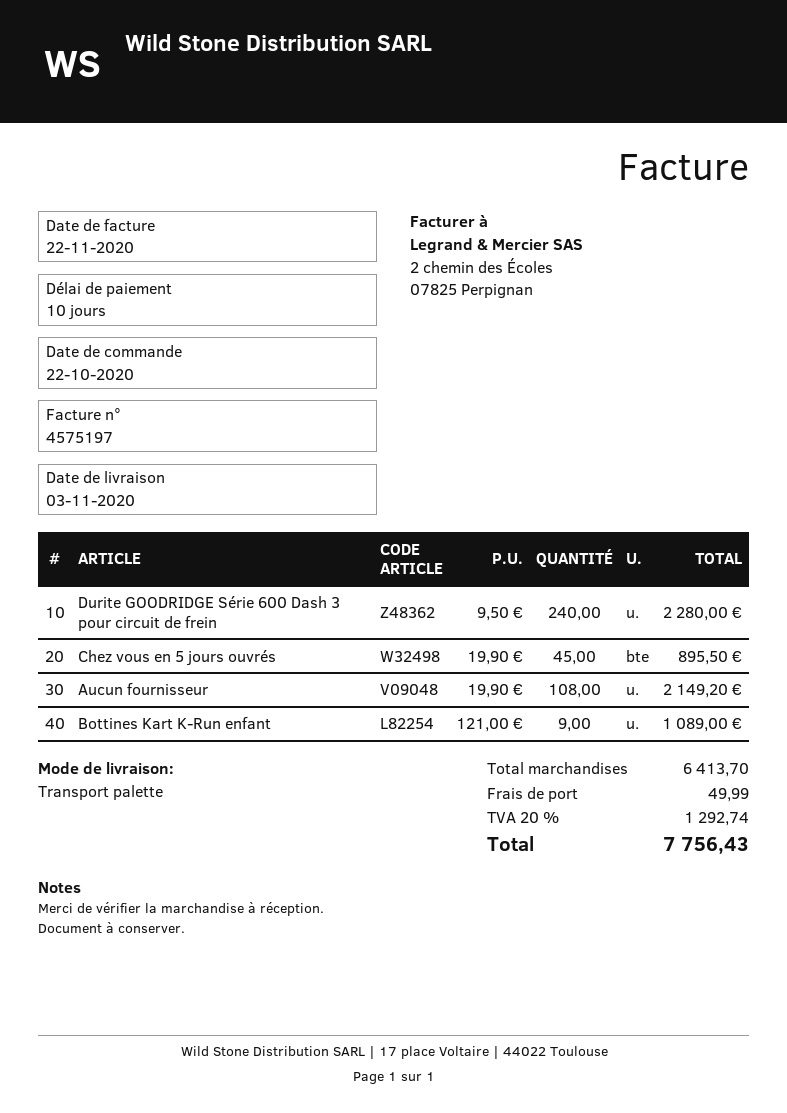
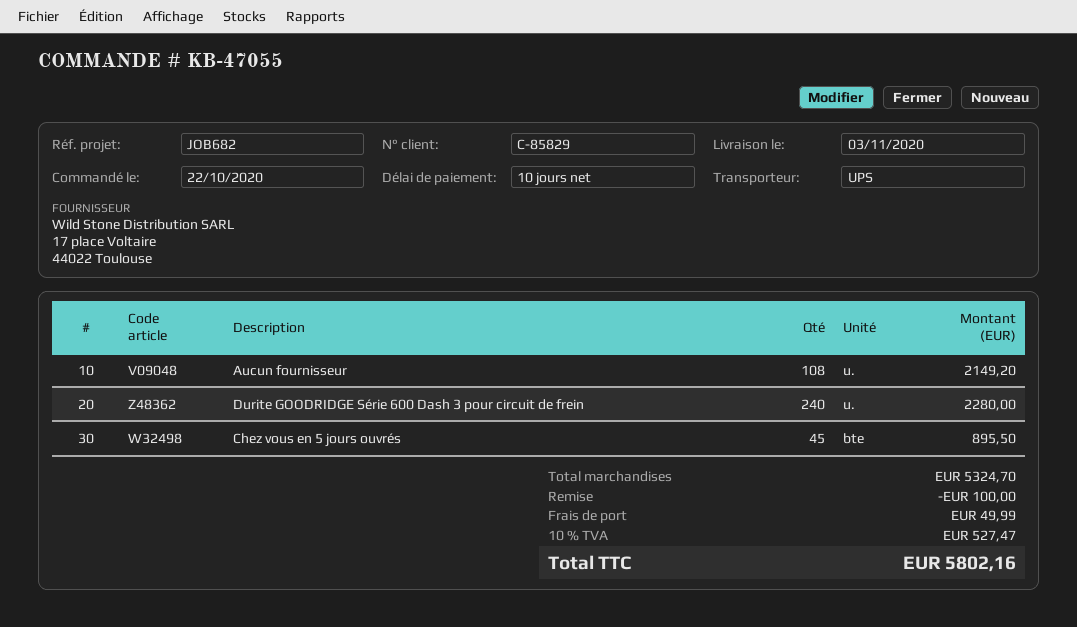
shipping method: pallet freight -> UPS
Bottines Kart K-Run enfant: 9 for 1089.00 -> none
subtotal: 6413.70 -> 5324.70
discount: none -> 100.00
tax: 20% = 1292.74 -> 10% = 527.47
total: 7756.43 -> 5802.16

